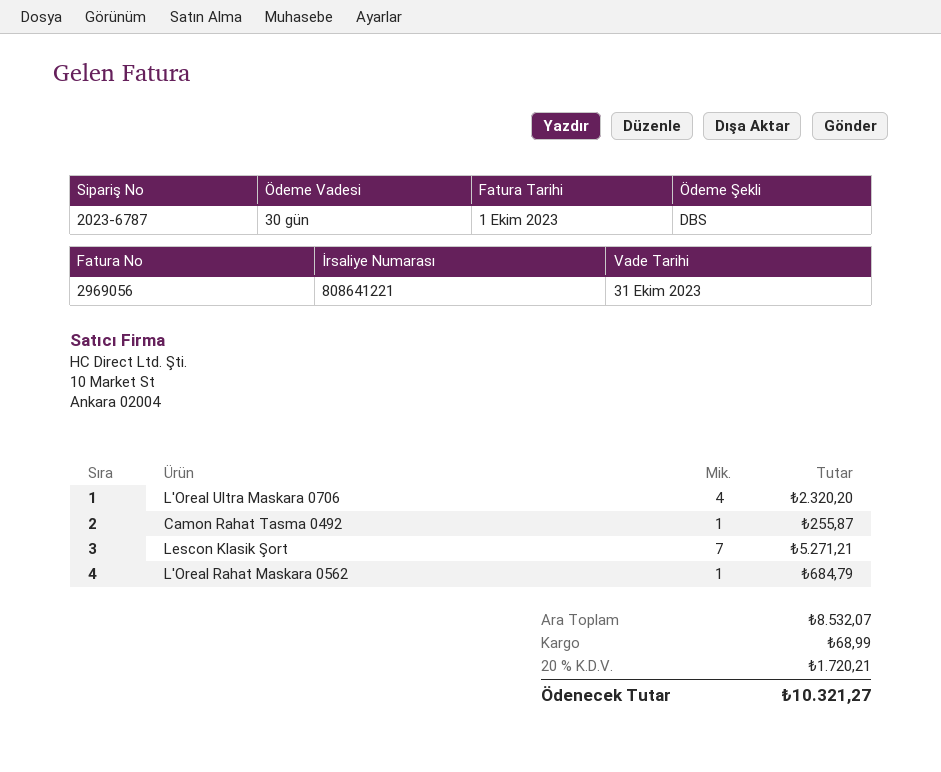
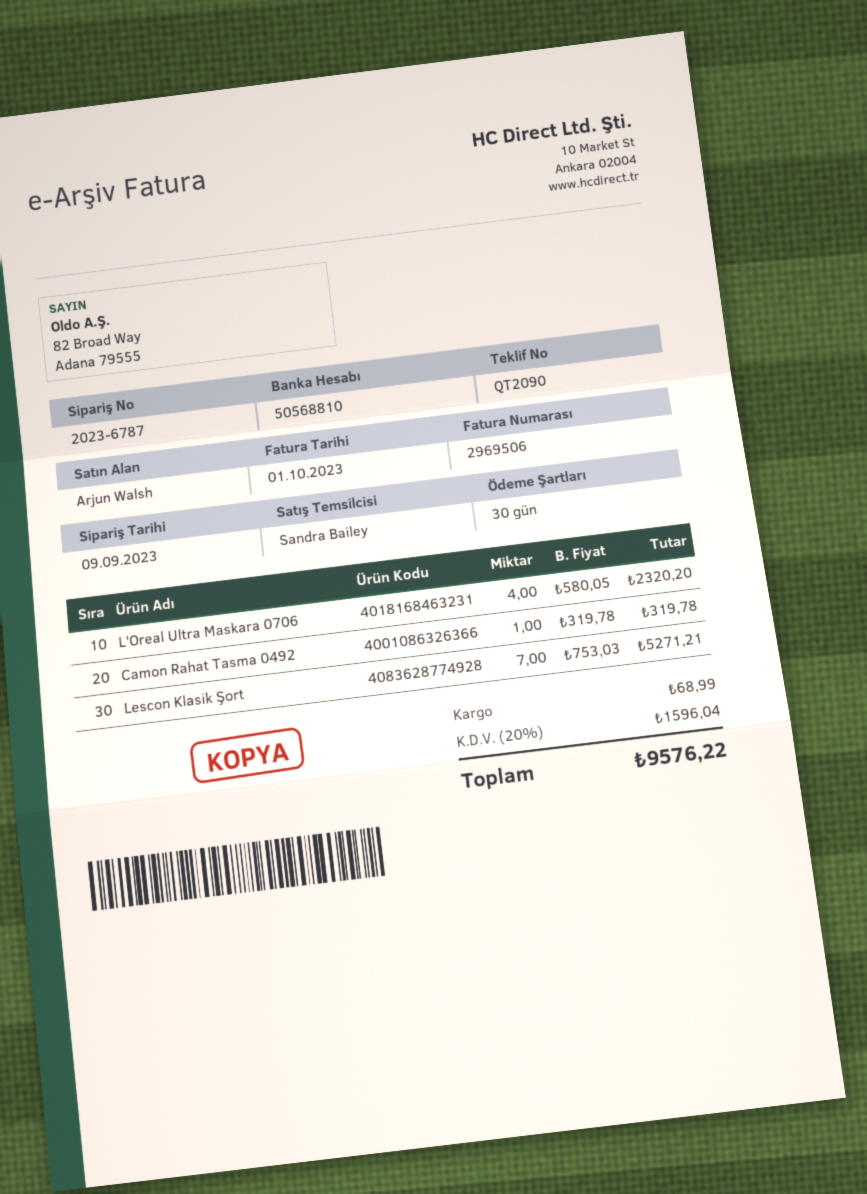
invoice number: 2969056 -> 2969506
Camon Rahat Tasma 0492: 1 for 255.87 -> 1 for 319.78
L'Oreal Rahat Maskara 0562: 1 for 684.79 -> none
tax: 20% = 1720.21 -> 20% = 1596.04
total: 10321.27 -> 9576.22

